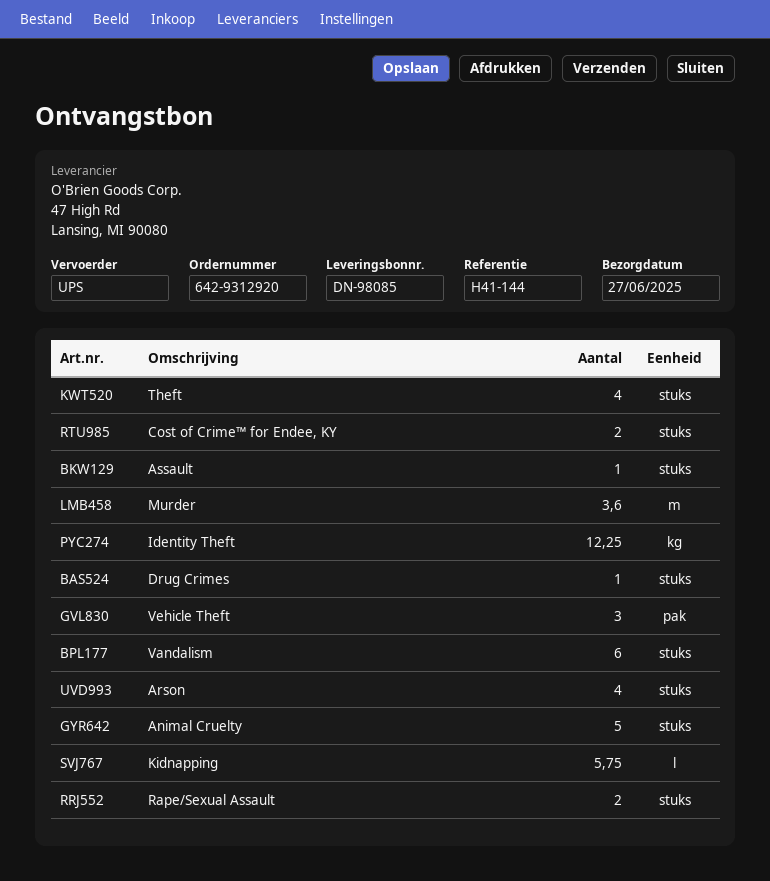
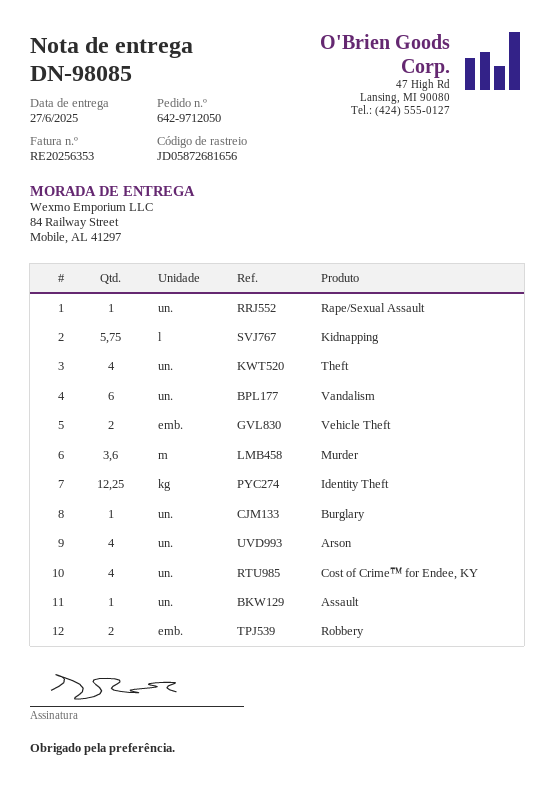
order number: 642-9312920 -> 642-9712050
Cost of Crime™ for Endee, KY: 2 -> 4
Drug Crimes: 1 -> none
Vehicle Theft: 3 -> 2
Animal Cruelty: 5 -> none
Rape/Sexual Assault: 2 -> 1
Burglary: none -> 1
Robbery: none -> 2

